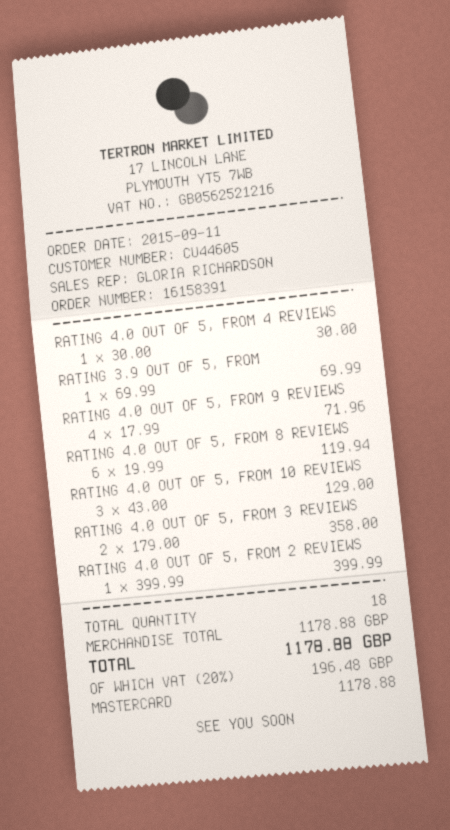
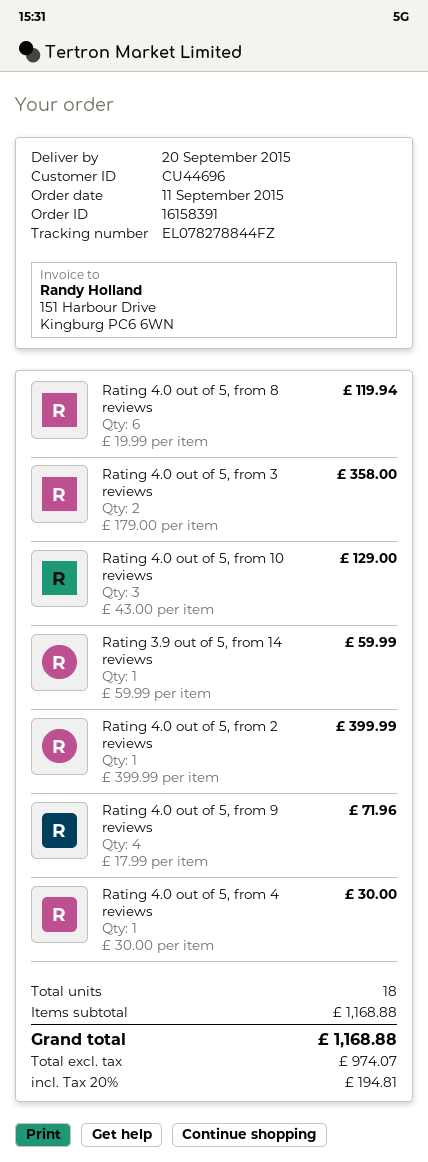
customer number: CU44605 -> CU44696
RATING 3.9 OUT OF 5, FROM: 1 x 69.99 = 69.99 -> 1 x 59.99 = 59.99
subtotal: 1178.88 -> 1168.88
tax: 20% = 196.48 -> 20% = 194.81
total: 1178.88 -> 1168.88

